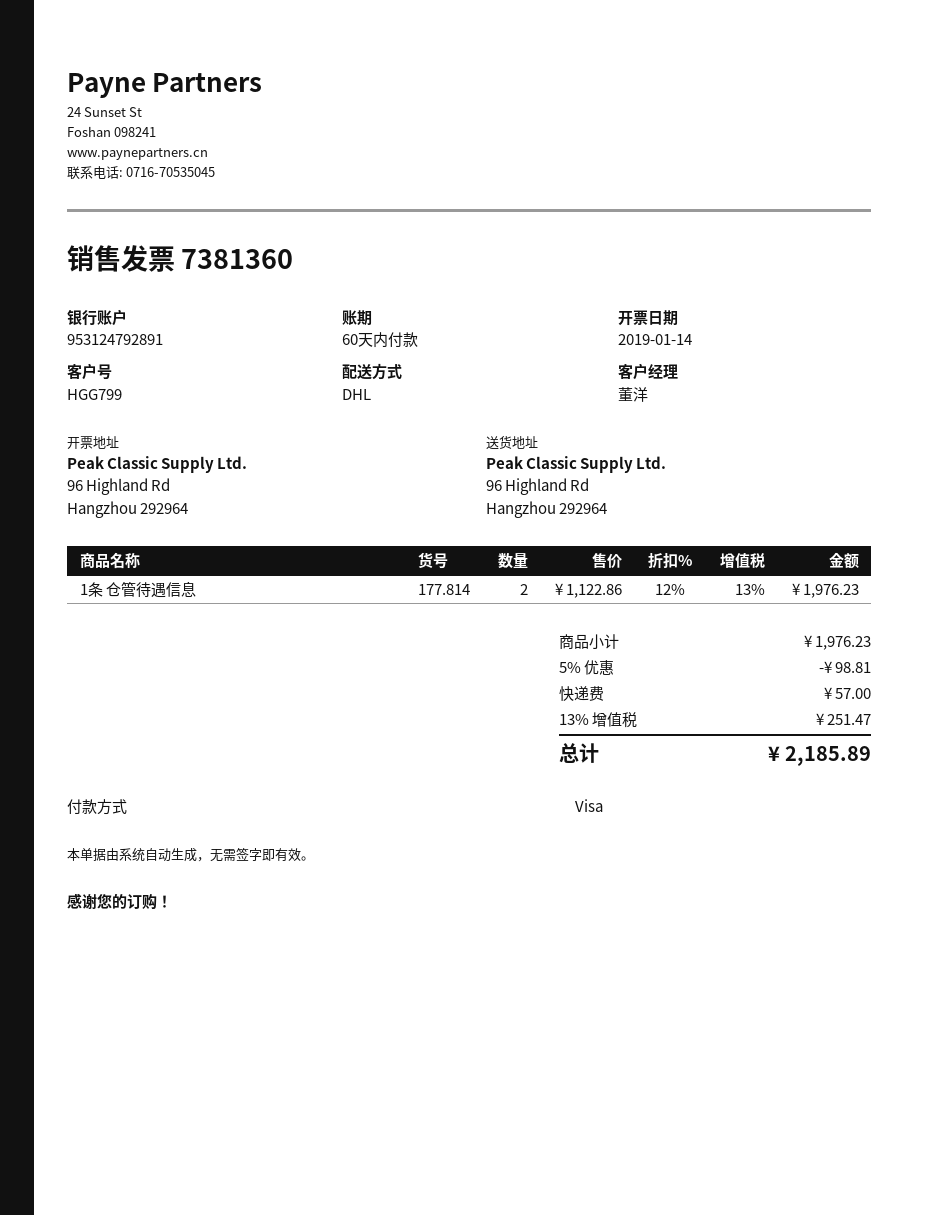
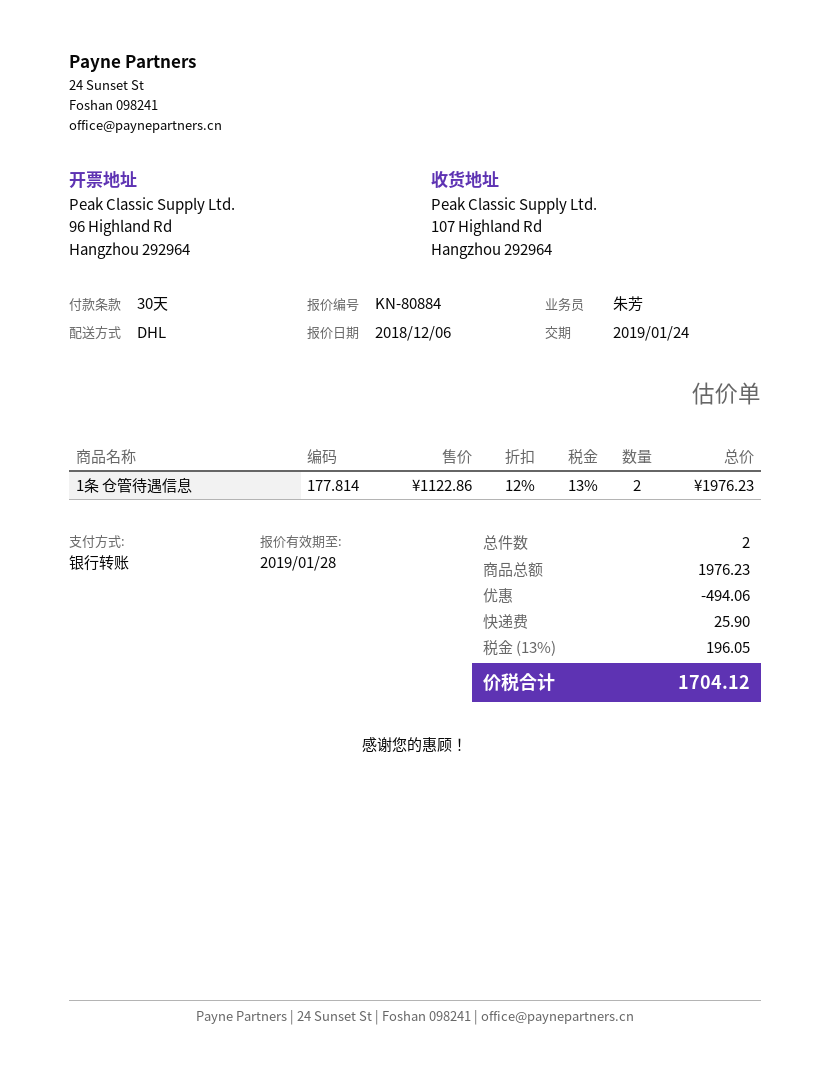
payment terms: 60 days -> 30 days
sales rep: 董洋 -> 朱芳
payment method: Visa -> bank transfer
ship to: 96 Highland Rd, Hangzhou 292964 -> 107 Highland Rd, Hangzhou 292964
discount: 98.81 -> 494.06
shipping: 57.00 -> 25.90
tax: 13% = 251.47 -> 13% = 196.05
total: 2185.89 -> 1704.12

